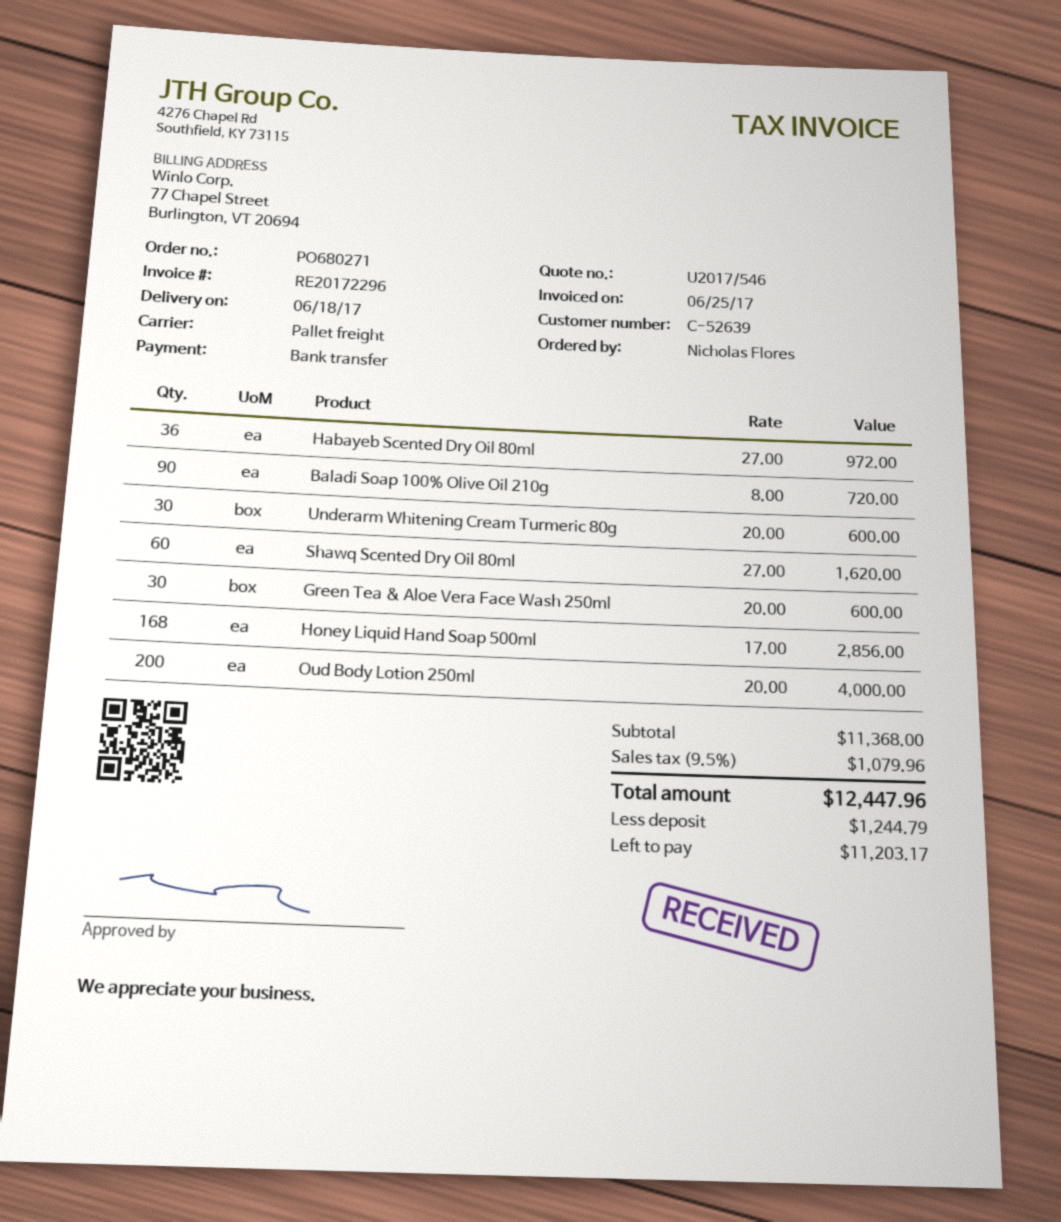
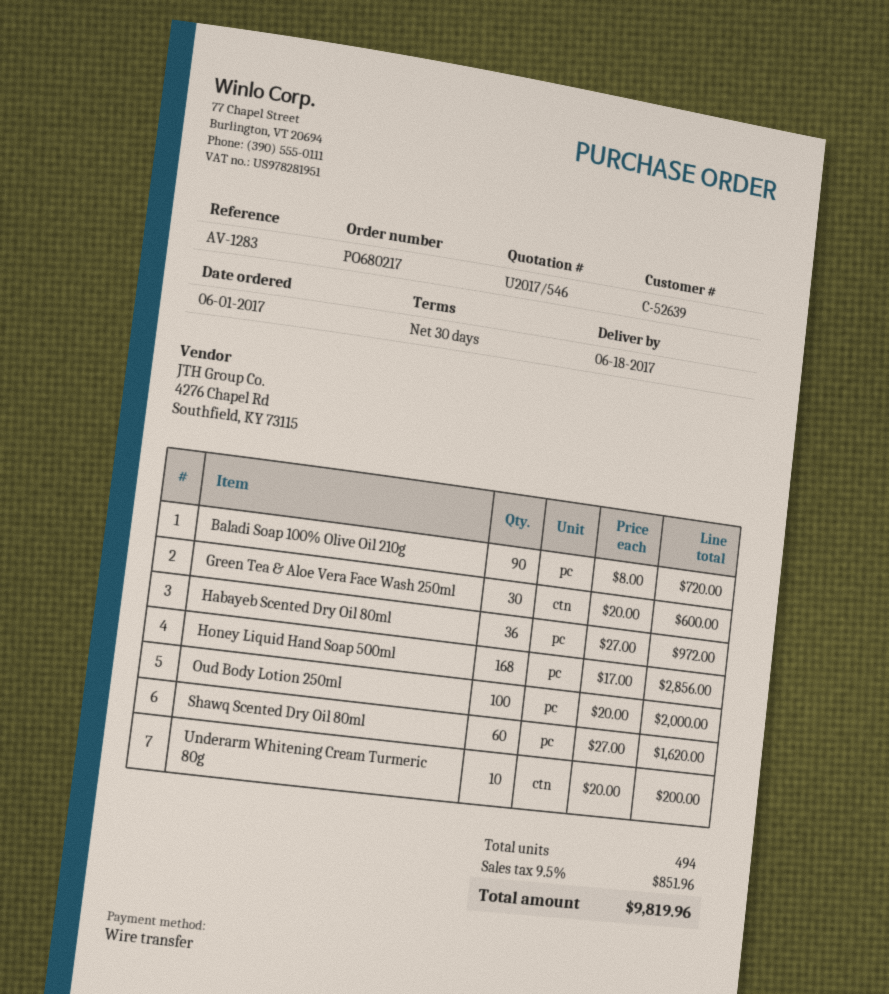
order number: PO680271 -> PO680217
Underarm Whitening Cream Turmeric 80g: 30 x 20.00 = 600.00 -> 10 x 20.00 = 200.00
Oud Body Lotion 250ml: 200 x 20.00 = 4000.00 -> 100 x 20.00 = 2000.00
tax: 9.5% = 1079.96 -> 9.5% = 851.96
total: 12447.96 -> 9819.96

